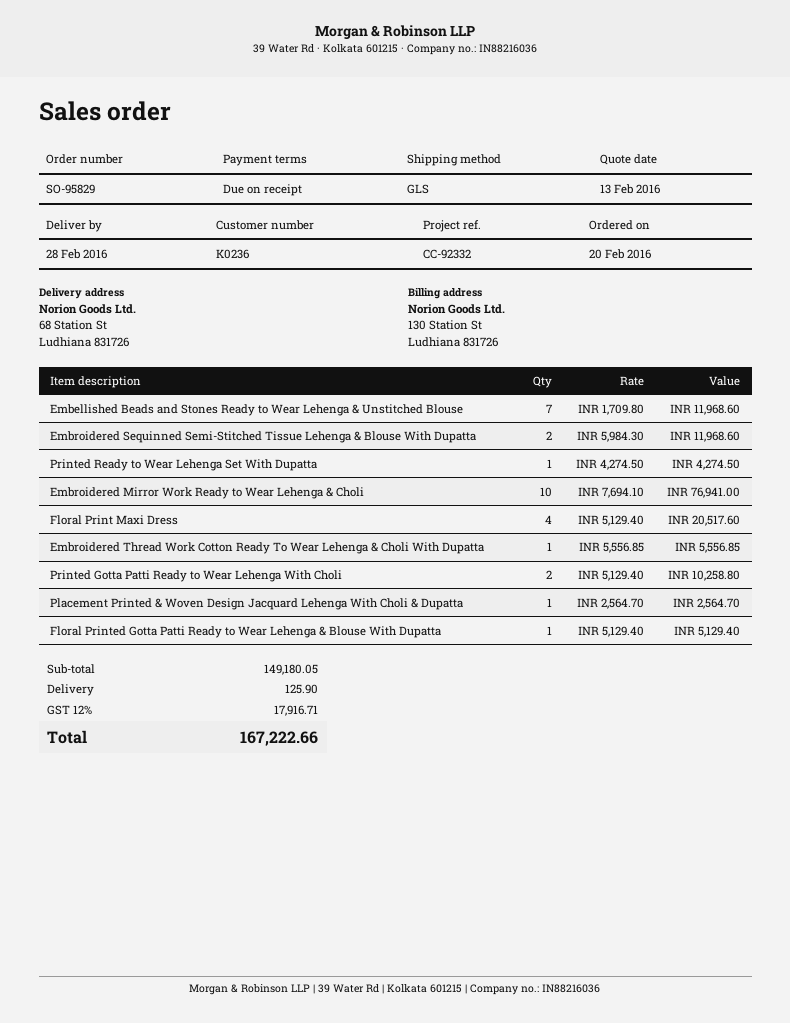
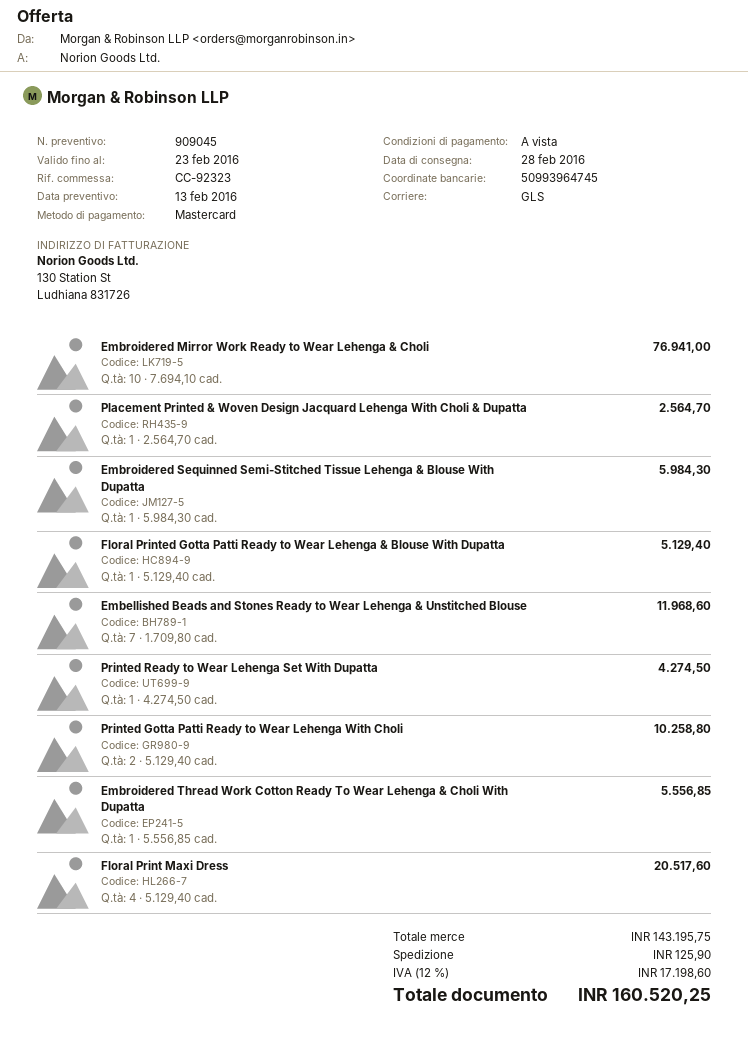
reference: CC-92332 -> CC-92323
Embroidered Sequinned Semi-Stitched Tissue Lehenga & Blouse With Dupatta: 2 x 5984.30 = 11968.60 -> 1 x 5984.30 = 5984.30
subtotal: 149180.05 -> 143195.75
tax: 12% = 17916.71 -> 12% = 17198.60
total: 167222.66 -> 160520.25

